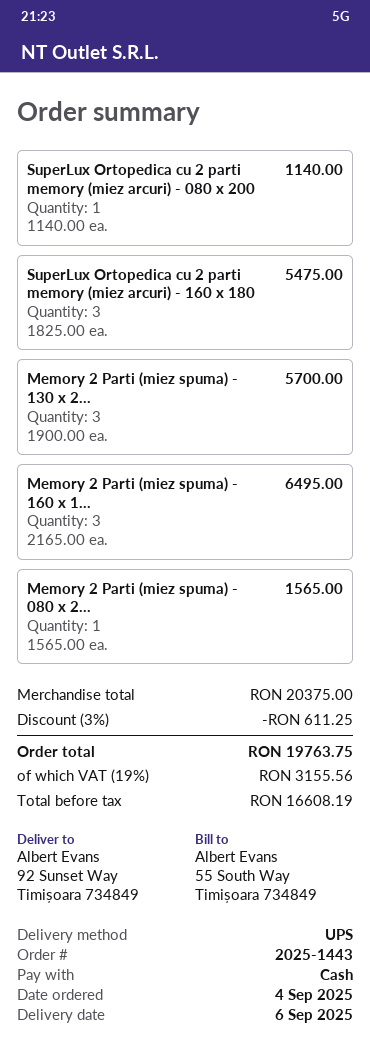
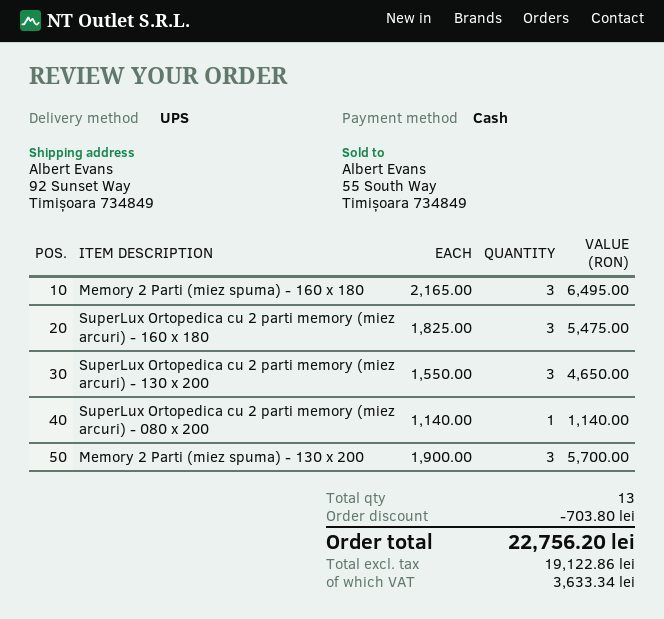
Memory 2 Parti (miez spuma) - 080 x 2...: 1 x 1565.00 = 1565.00 -> none
SuperLux Ortopedica cu 2 parti memory (miez arcuri) - 130 x 200: none -> 3 x 1550.00 = 4650.00
discount: 611.25 -> 703.80
net: 16608.19 -> 19122.86
tax: 3155.56 -> 3633.34
total: 19763.75 -> 22756.20

